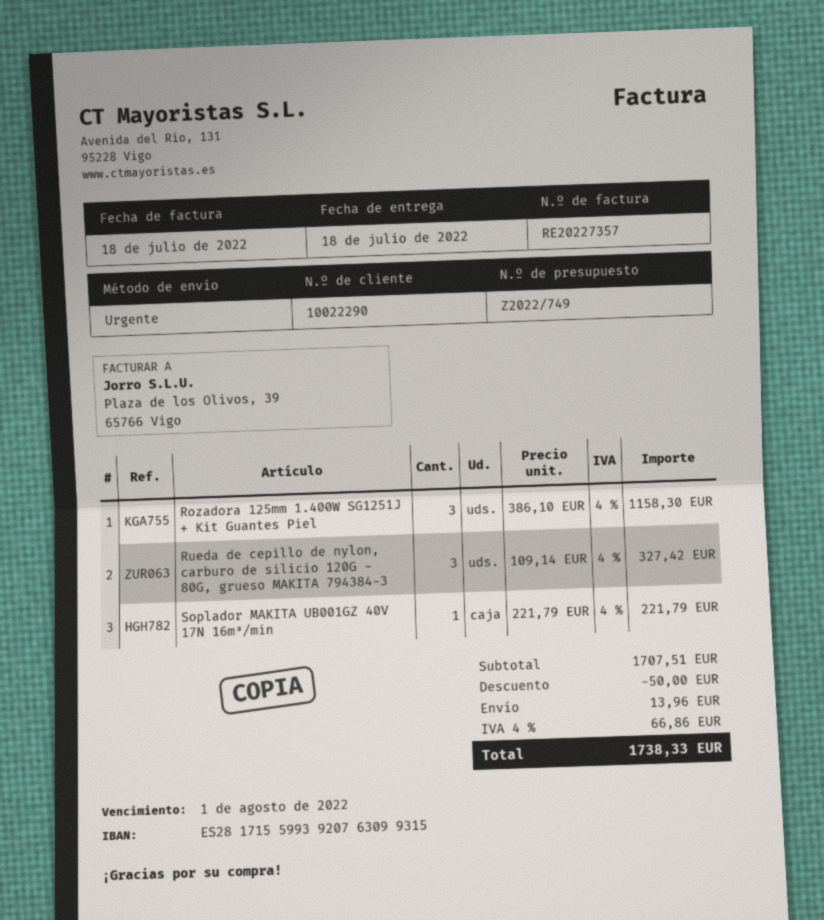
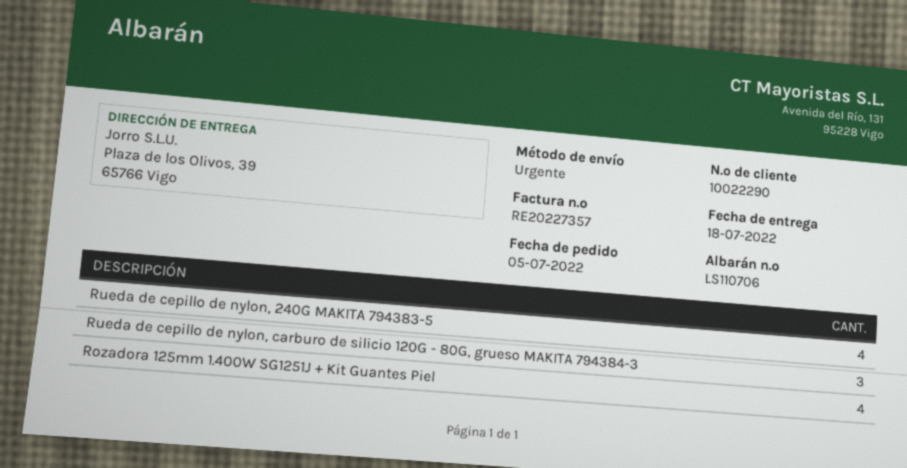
Rozadora 125mm 1.400W SG1251J + Kit Guantes Piel: 3 -> 4
Soplador MAKITA UB001GZ 40V 17N 16m³/min: 1 -> none
Rueda de cepillo de nylon, 240G MAKITA 794383-5: none -> 4

